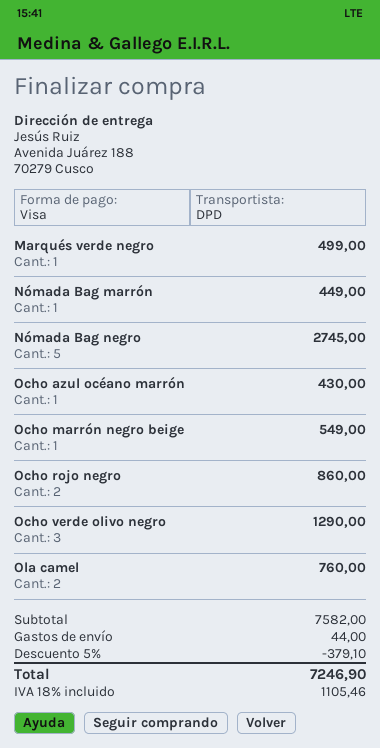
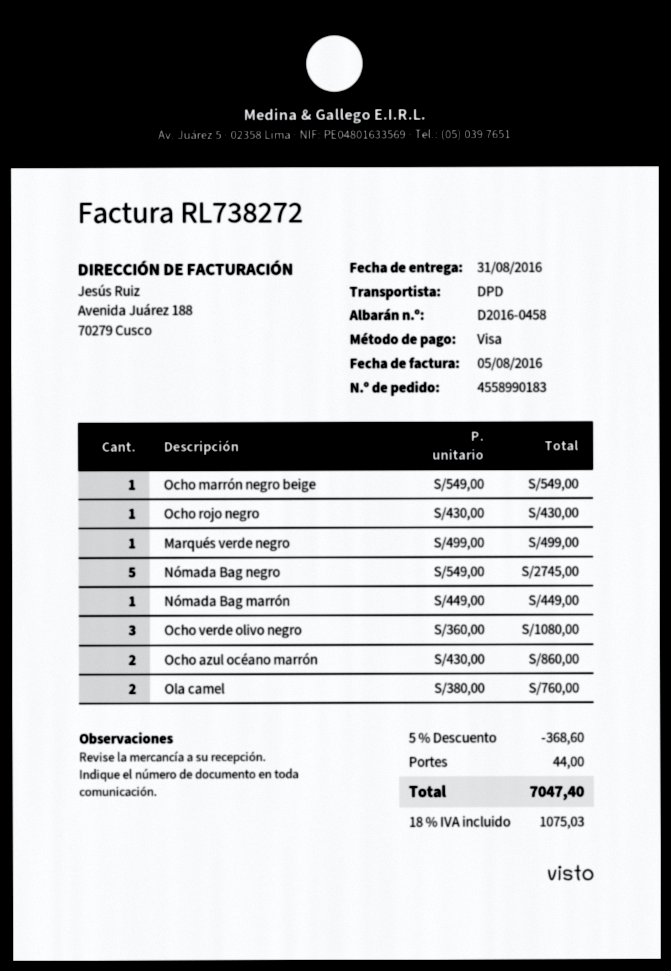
Ocho azul océano marrón: 1 for 430.00 -> 2 for 860.00
Ocho rojo negro: 2 for 860.00 -> 1 for 430.00
Ocho verde olivo negro: 3 for 1290.00 -> 3 for 1080.00
discount: 5% = 379.10 -> 5% = 368.60
tax: 18% = 1105.46 -> 18% = 1075.03
total: 7246.90 -> 7047.40

